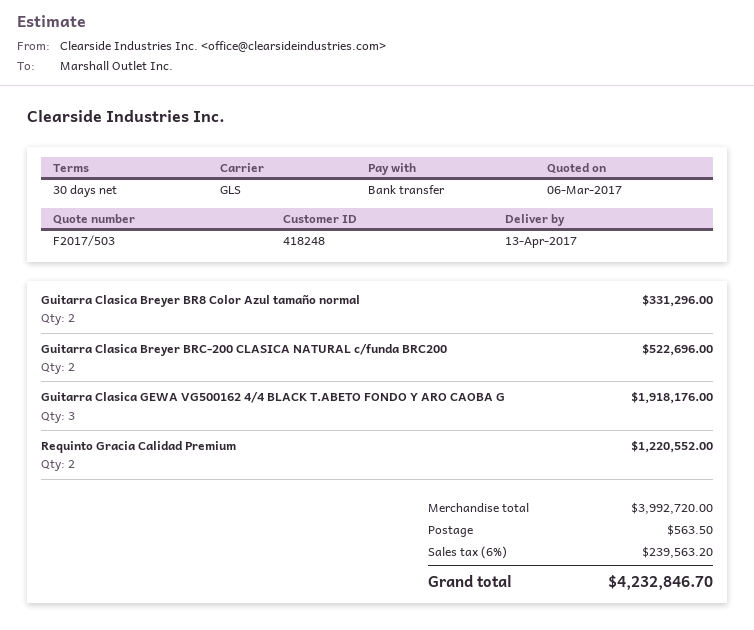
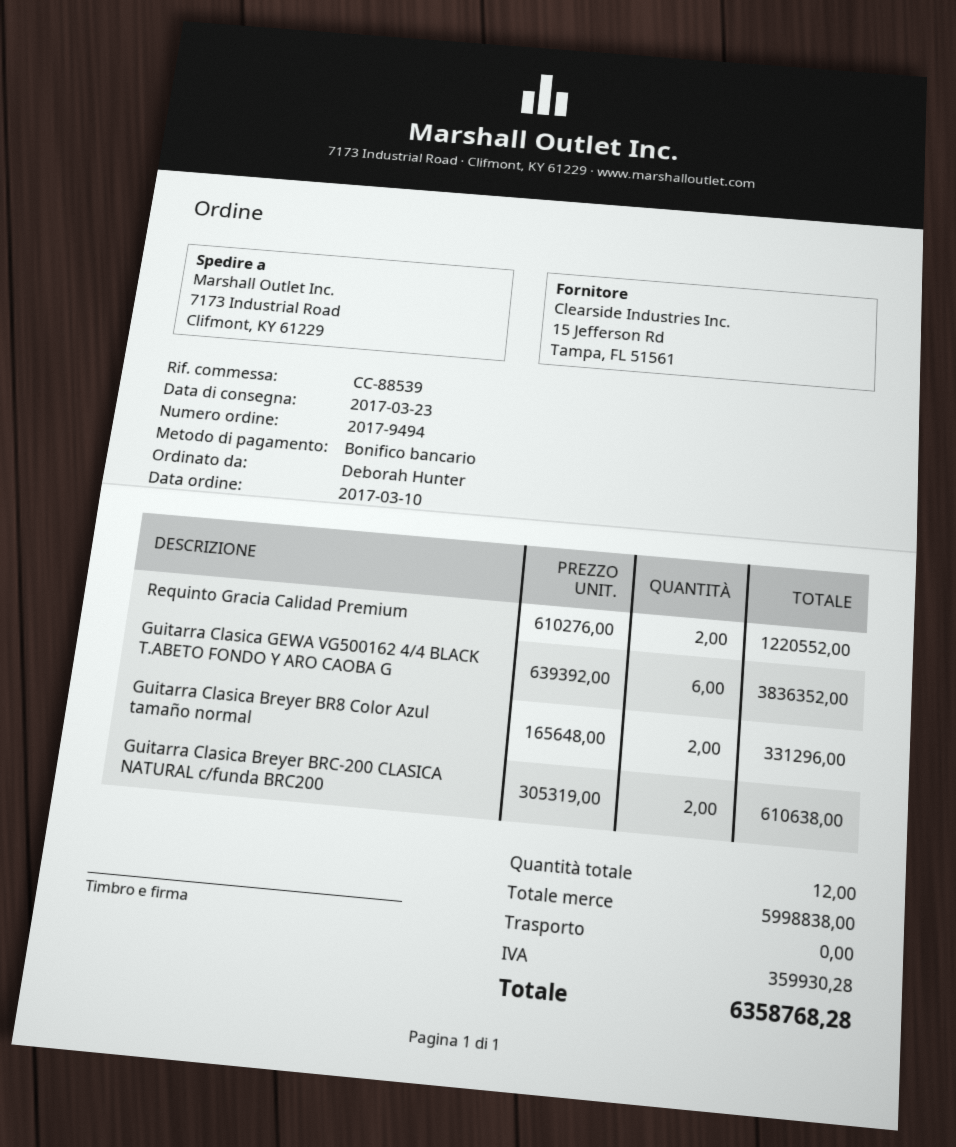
delivery date: 2017-04-13 -> 2017-03-23
Guitarra Clasica Breyer BRC-200 CLASICA NATURAL c/funda BRC200: 2 for 522696.00 -> 2 for 610638.00
Guitarra Clasica GEWA VG500162 4/4 BLACK T.ABETO FONDO Y ARO CAOBA G: 3 for 1918176.00 -> 6 for 3836352.00
subtotal: 3992720.00 -> 5998838.00
shipping: 563.50 -> 0.00
tax: 239563.20 -> 359930.28
total: 4232846.70 -> 6358768.28

